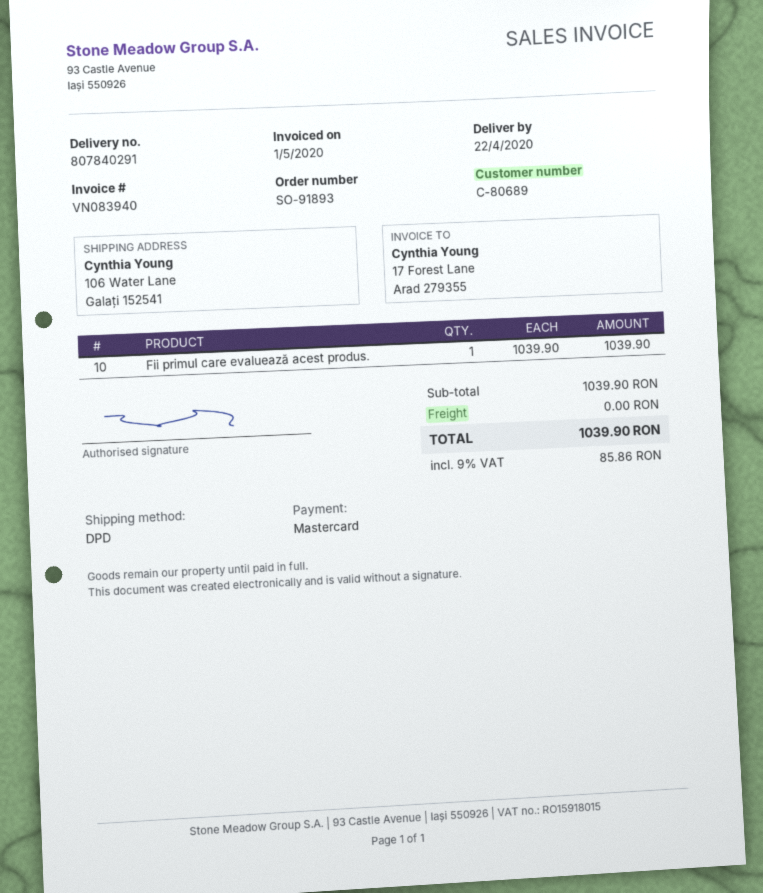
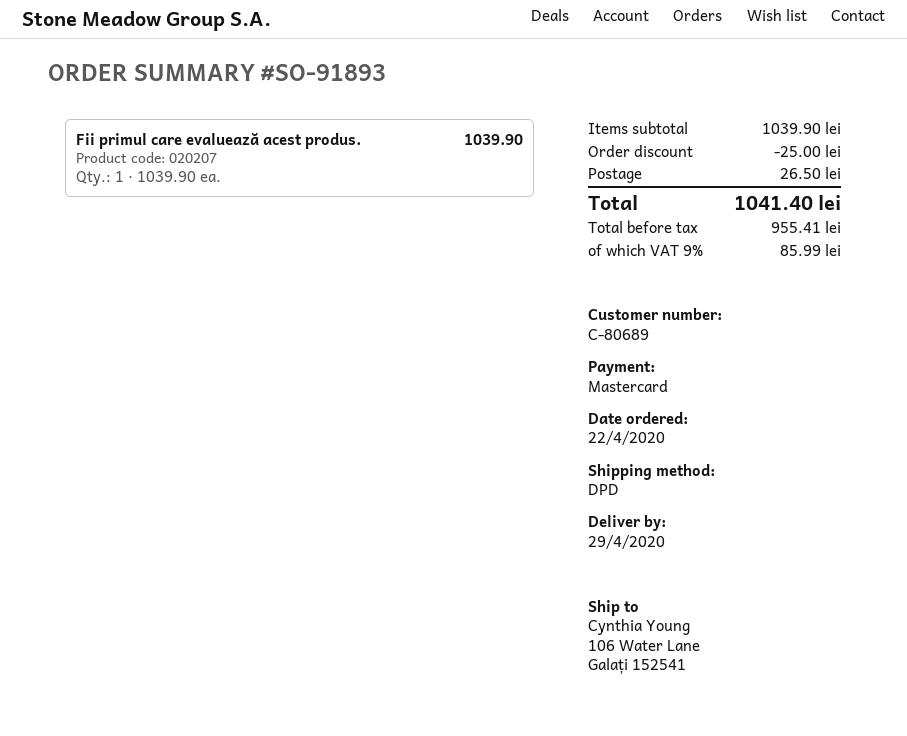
delivery date: 2020-04-22 -> 2020-04-29
discount: none -> 25.00
shipping: 0.00 -> 26.50
tax: 9% = 85.86 -> 9% = 85.99
total: 1039.90 -> 1041.40

